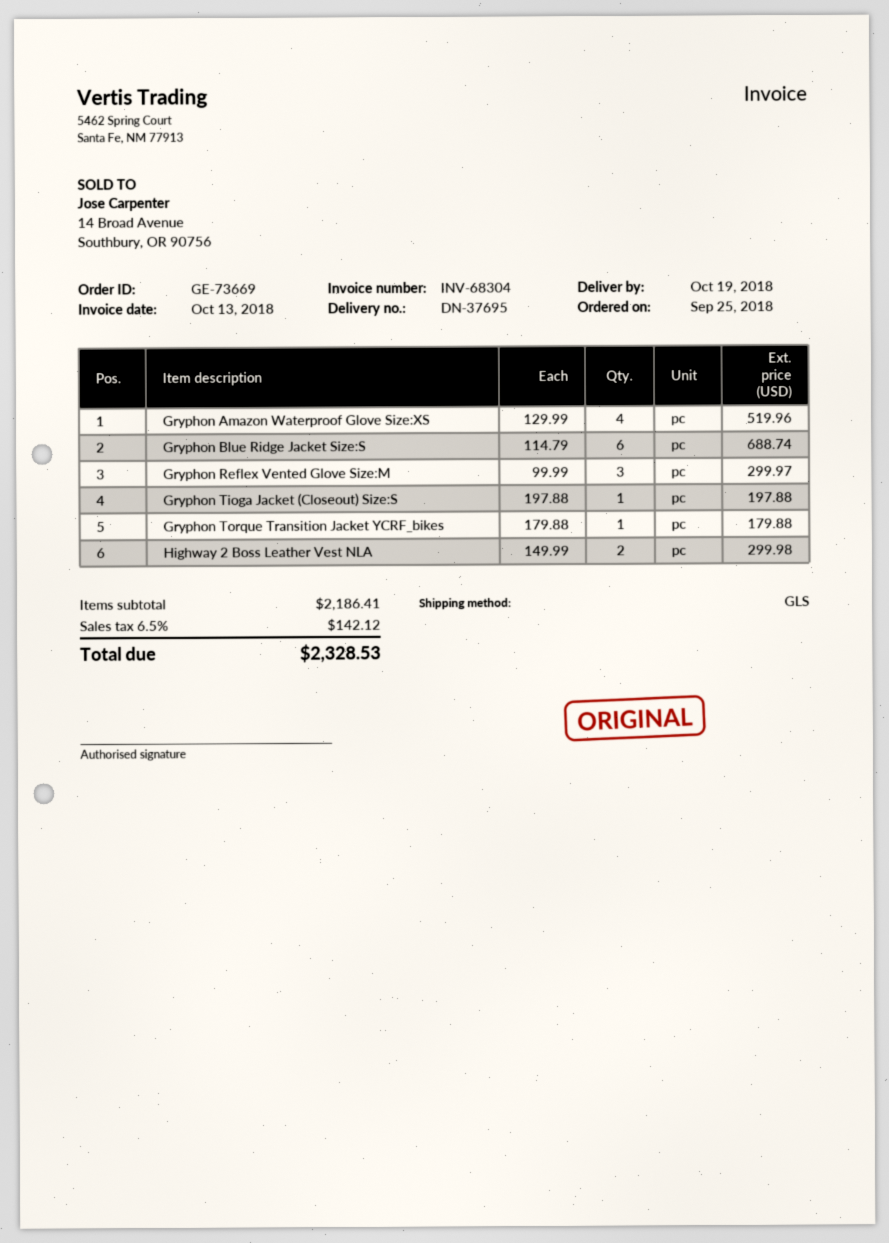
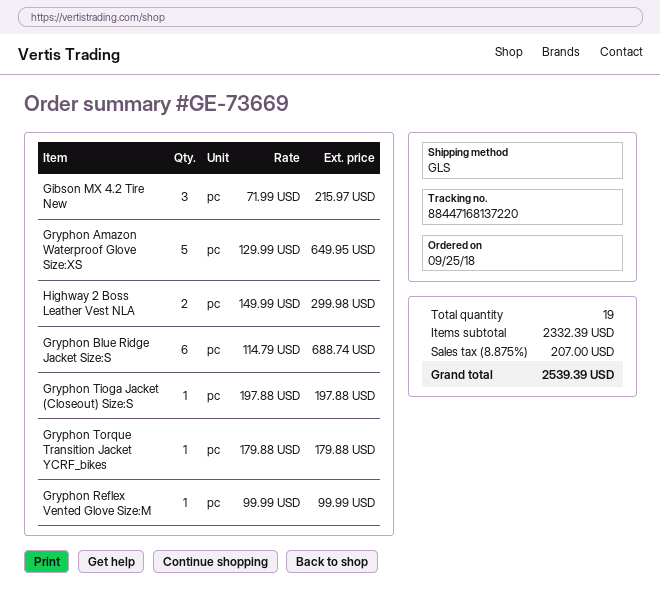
Gryphon Amazon Waterproof Glove Size:XS: 4 x 129.99 = 519.96 -> 5 x 129.99 = 649.95
Gryphon Reflex Vented Glove Size:M: 3 x 99.99 = 299.97 -> 1 x 99.99 = 99.99
Gibson MX 4.2 Tire New: none -> 3 x 71.99 = 215.97
subtotal: 2186.41 -> 2332.39
tax: 6.5% = 142.12 -> 8.875% = 207.00
total: 2328.53 -> 2539.39

